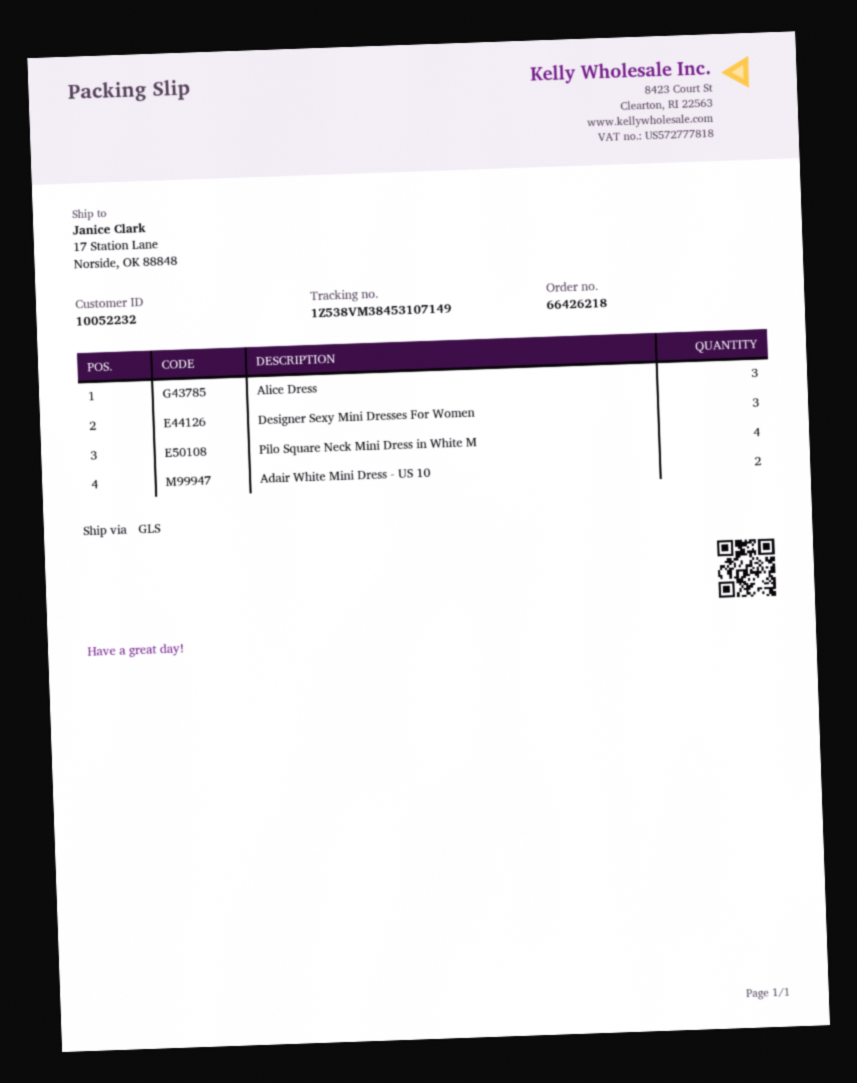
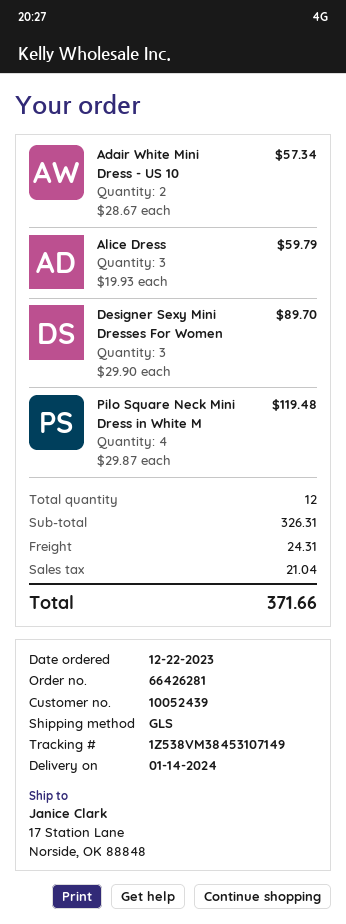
order number: 66426218 -> 66426281
customer number: 10052232 -> 10052439

